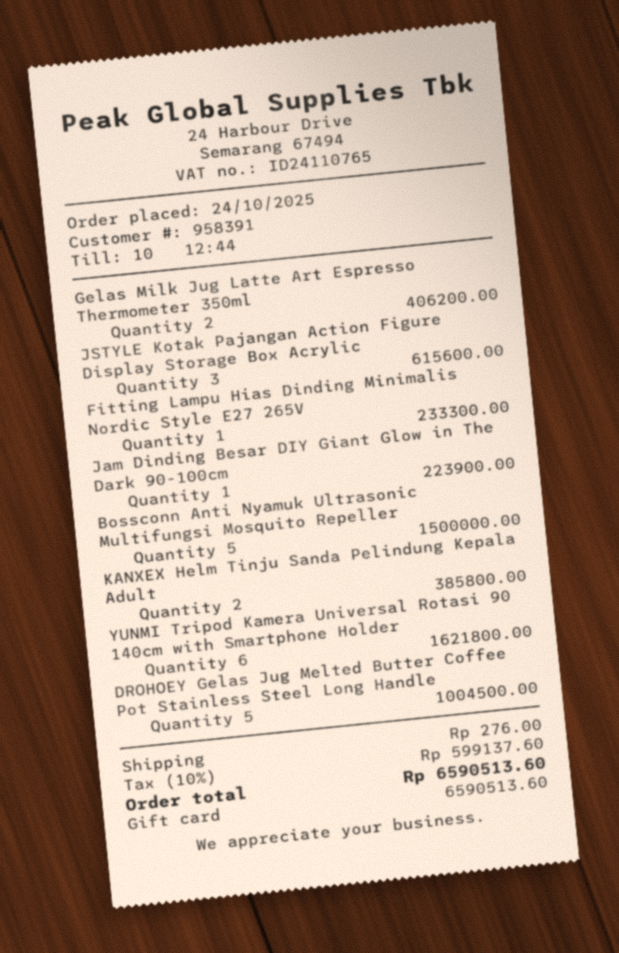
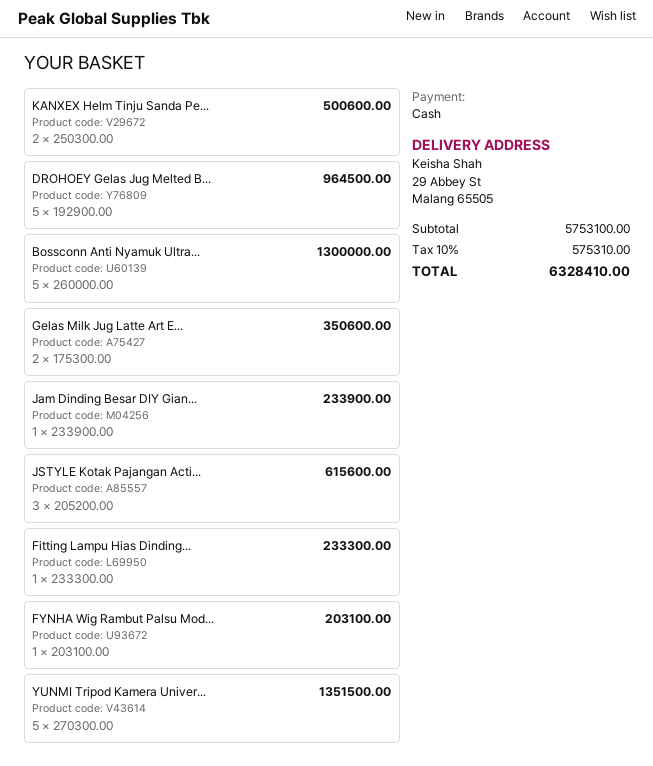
payment method: gift card -> cash
Gelas Milk Jug Latte Art Espresso Thermometer 350ml: 2 for 406200.00 -> 2 for 350600.00
Jam Dinding Besar DIY Giant Glow in The Dark 90-100cm: 1 for 223900.00 -> 1 for 233900.00
Bossconn Anti Nyamuk Ultrasonic Multifungsi Mosquito Repeller: 5 for 1500000.00 -> 5 for 1300000.00
KANXEX Helm Tinju Sanda Pelindung Kepala Adult: 2 for 385800.00 -> 2 for 500600.00
YUNMI Tripod Kamera Universal Rotasi 90 140cm with Smartphone Holder: 6 for 1621800.00 -> 5 for 1351500.00
DROHOEY Gelas Jug Melted Butter Coffee Pot Stainless Steel Long Handle: 5 for 1004500.00 -> 5 for 964500.00
FYNHA Wig Rambut Palsu Mod...: none -> 1 for 203100.00
shipping: 276.00 -> none
tax: 10% = 599137.60 -> 10% = 575310.00
total: 6590513.60 -> 6328410.00

